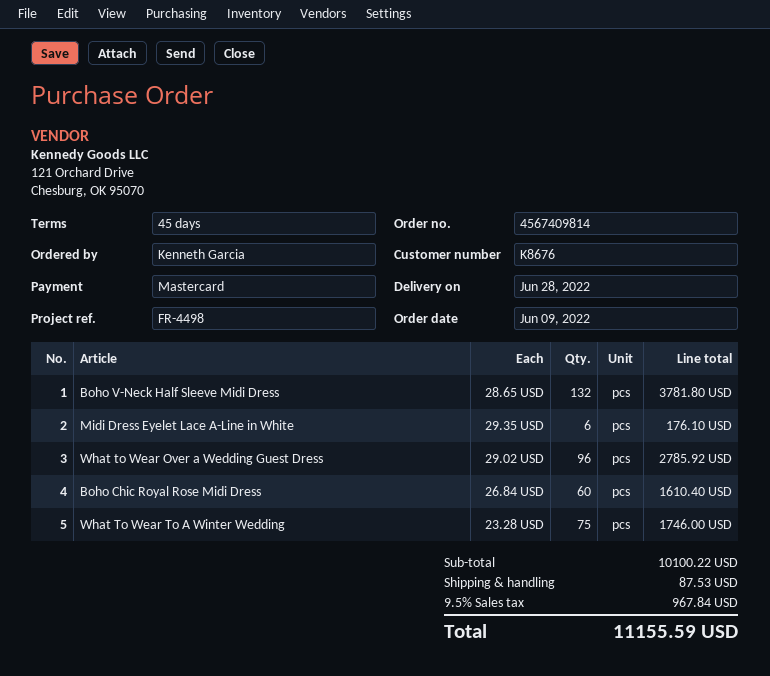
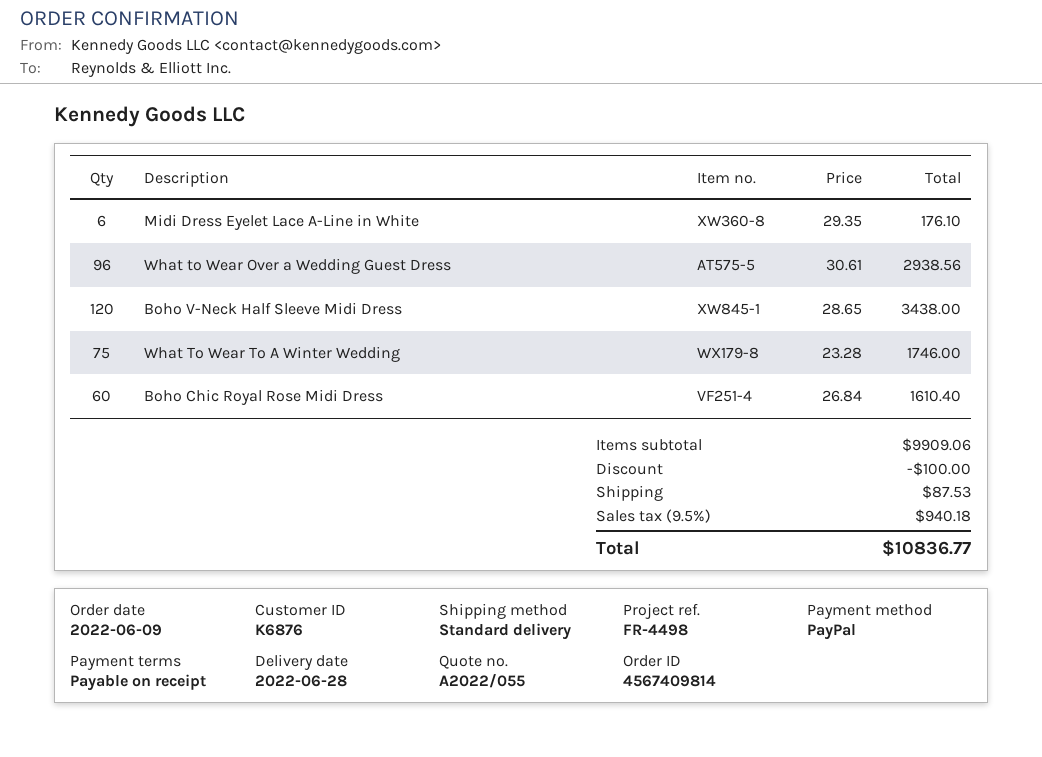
payment terms: 45 days -> on receipt
customer number: K8676 -> K6876
payment method: Mastercard -> PayPal
Boho V-Neck Half Sleeve Midi Dress: 132 x 28.65 = 3781.80 -> 120 x 28.65 = 3438.00
What to Wear Over a Wedding Guest Dress: 96 x 29.02 = 2785.92 -> 96 x 30.61 = 2938.56
subtotal: 10100.22 -> 9909.06
discount: none -> 100.00
tax: 9.5% = 967.84 -> 9.5% = 940.18
total: 11155.59 -> 10836.77

